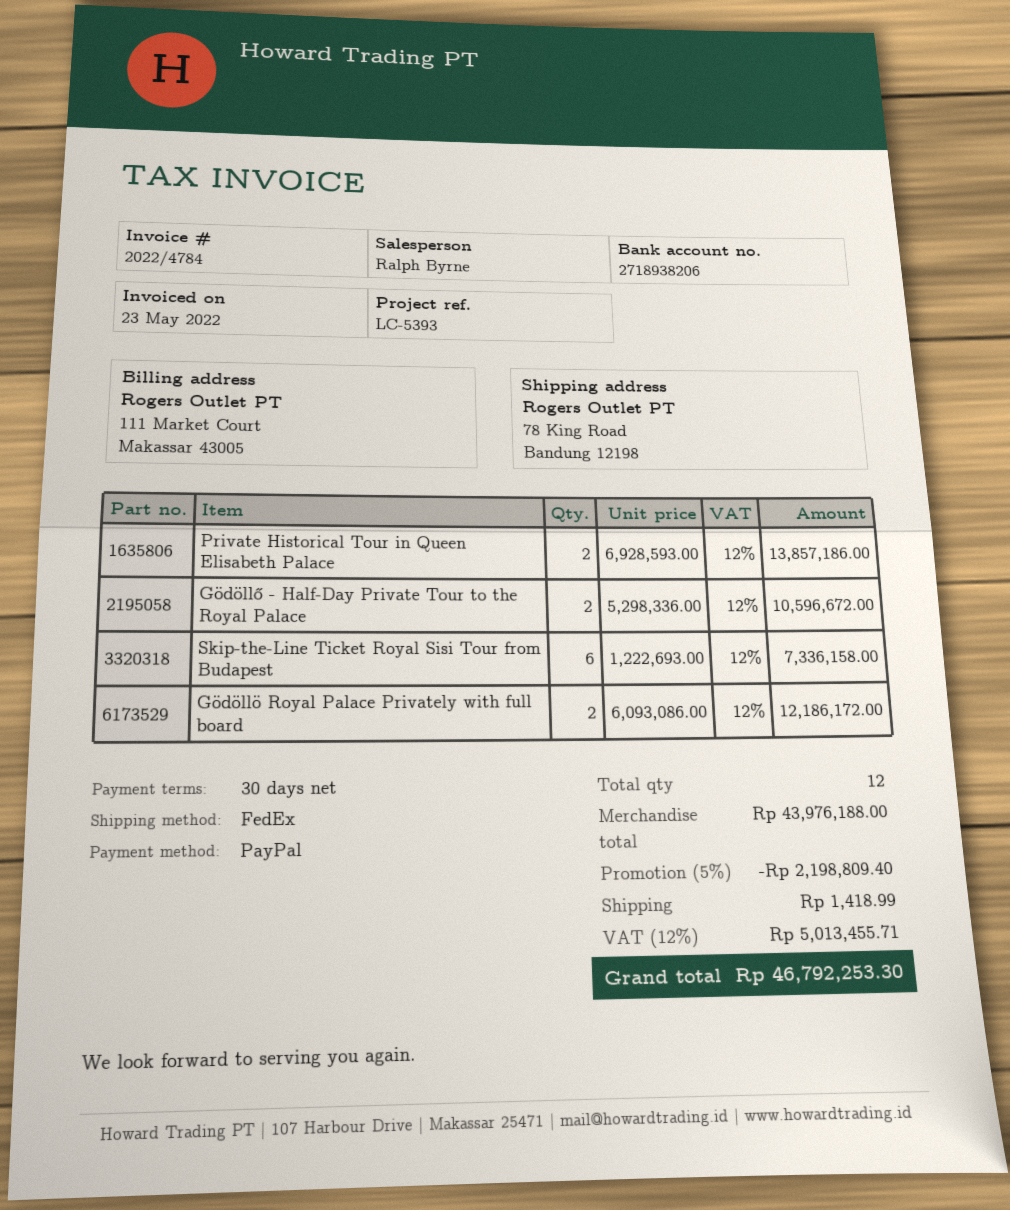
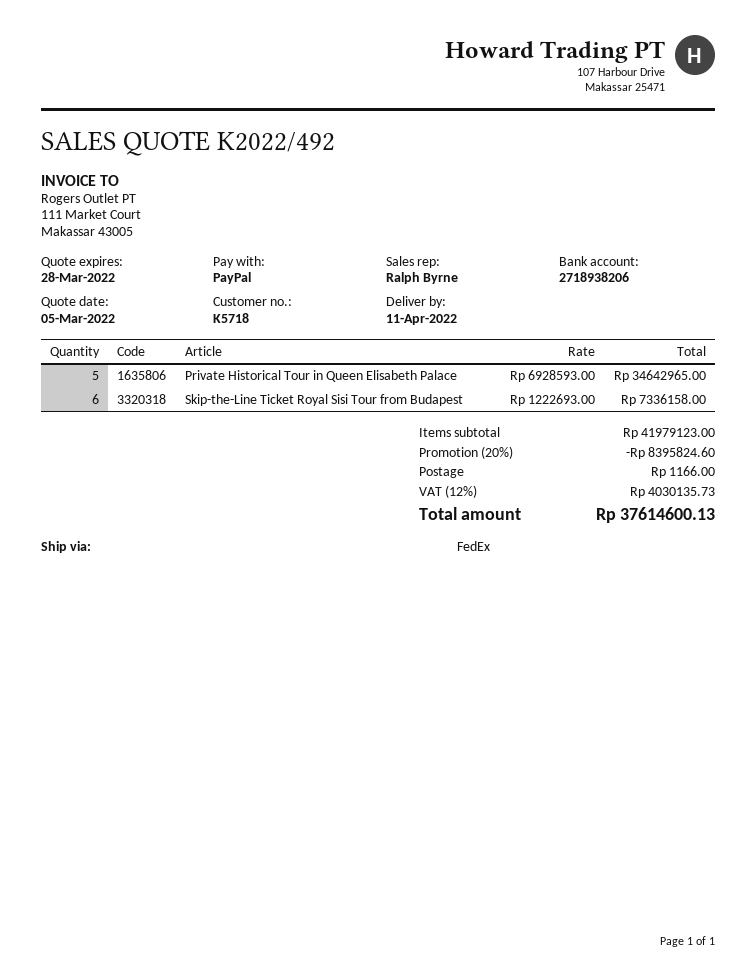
Private Historical Tour in Queen Elisabeth Palace: 2 x 6928593.00 = 13857186.00 -> 5 x 6928593.00 = 34642965.00
Gödöllő - Half-Day Private Tour to the Royal Palace: 2 x 5298336.00 = 10596672.00 -> none
Gödöllö Royal Palace Privately with full board: 2 x 6093086.00 = 12186172.00 -> none
subtotal: 43976188.00 -> 41979123.00
discount: 5% = 2198809.40 -> 20% = 8395824.60
shipping: 1418.99 -> 1166.00
tax: 12% = 5013455.71 -> 12% = 4030135.73
total: 46792253.30 -> 37614600.13

